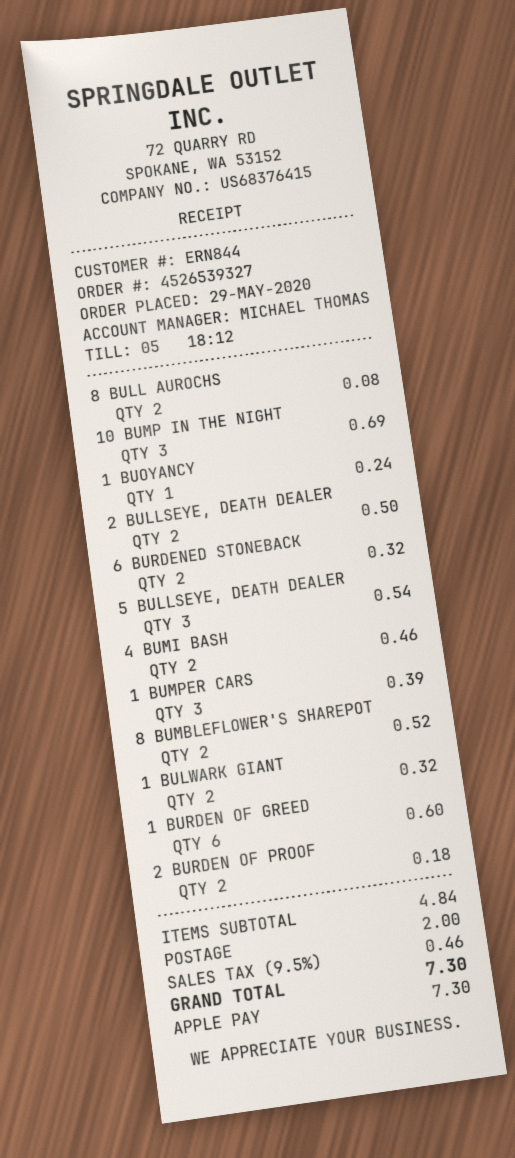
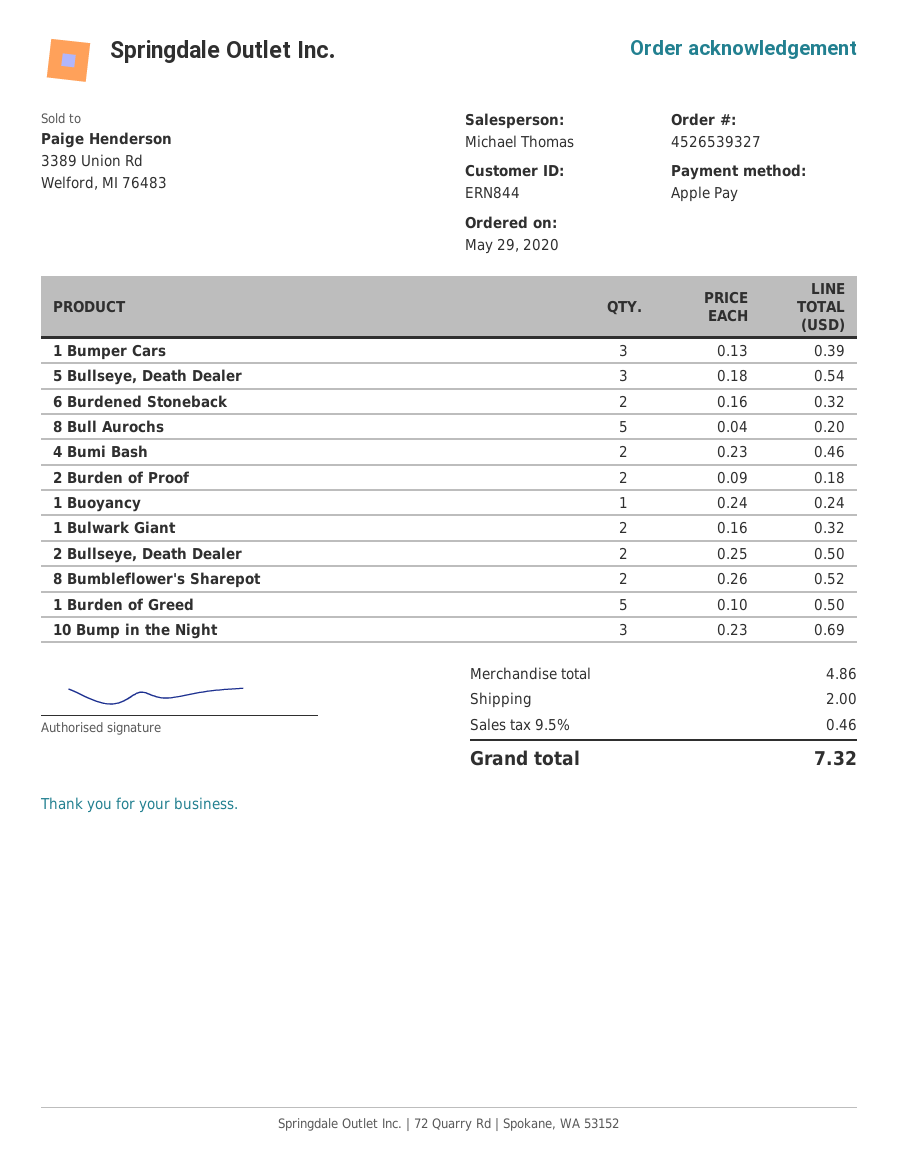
8 BULL AUROCHS: 2 for 0.08 -> 5 for 0.20
1 BURDEN OF GREED: 6 for 0.60 -> 5 for 0.50
subtotal: 4.84 -> 4.86
total: 7.30 -> 7.32

